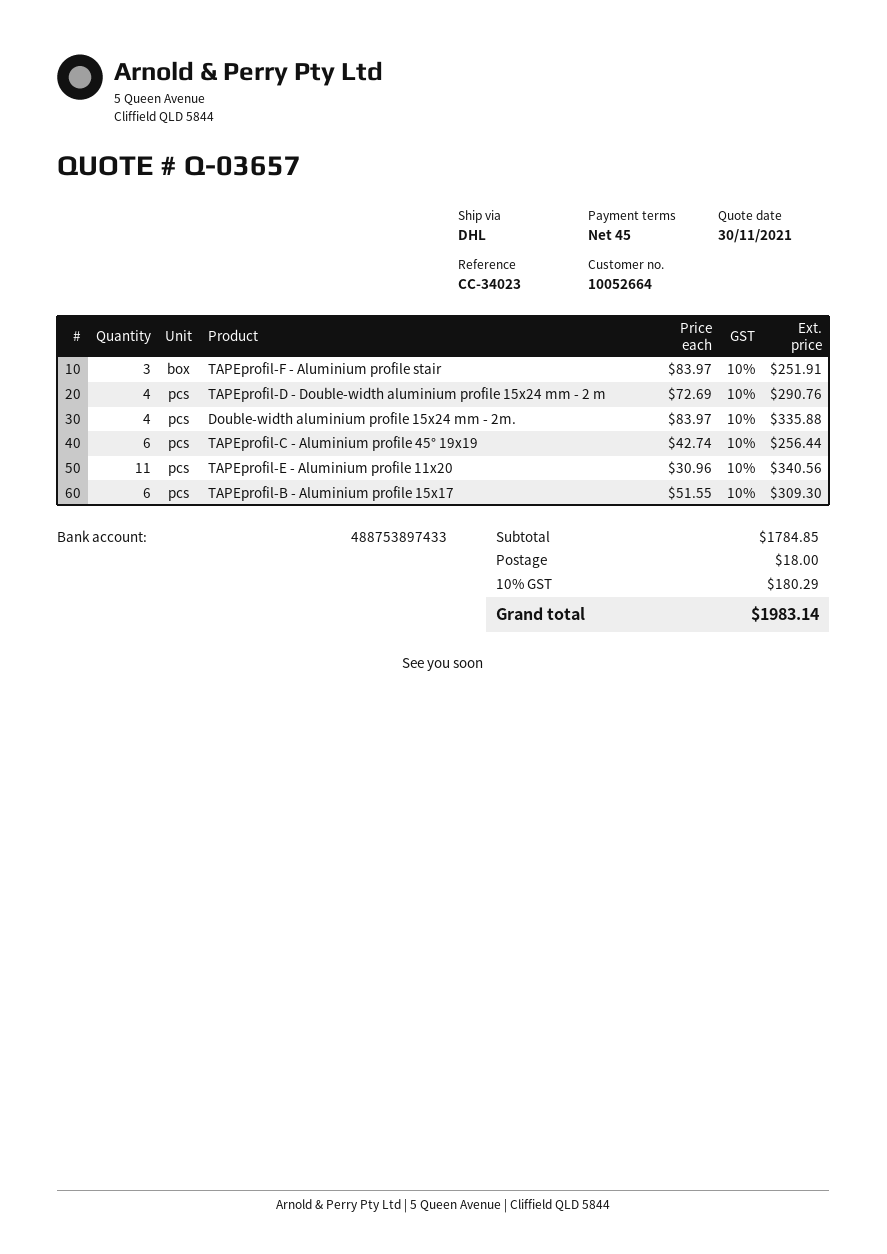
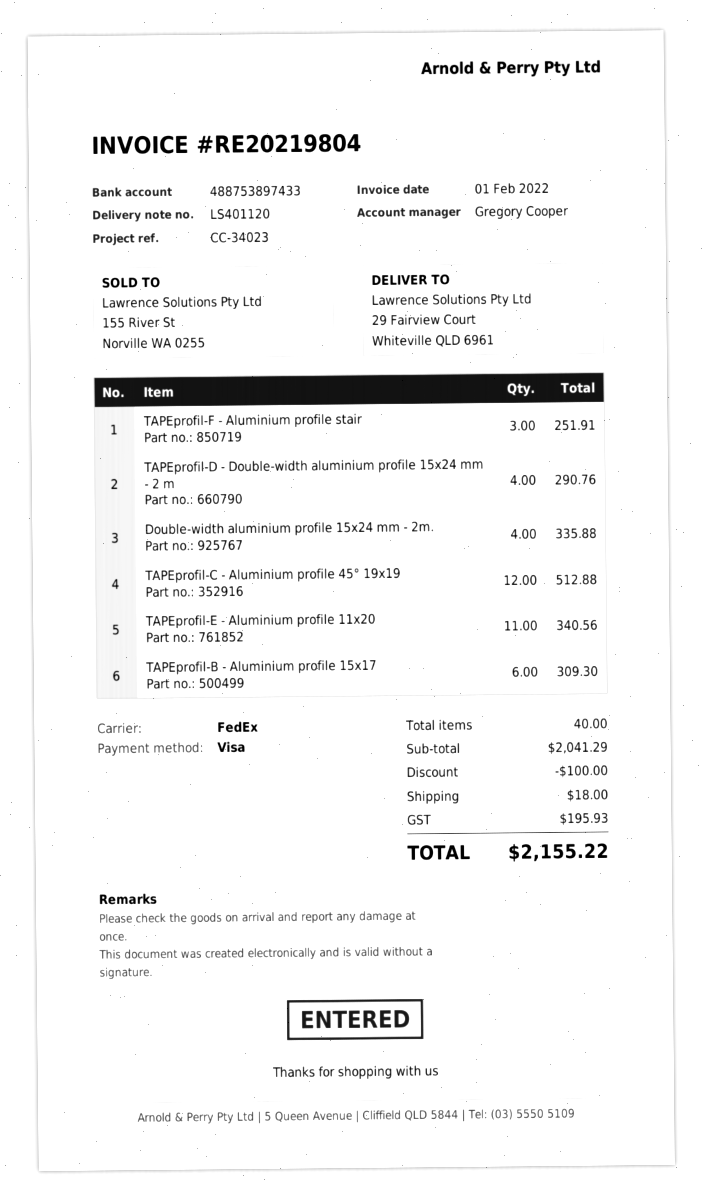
shipping method: DHL -> FedEx
TAPEprofil-C - Aluminium profile 45° 19x19: 6 for 256.44 -> 12 for 512.88
subtotal: 1784.85 -> 2041.29
discount: none -> 100.00
tax: 180.29 -> 195.93
total: 1983.14 -> 2155.22

